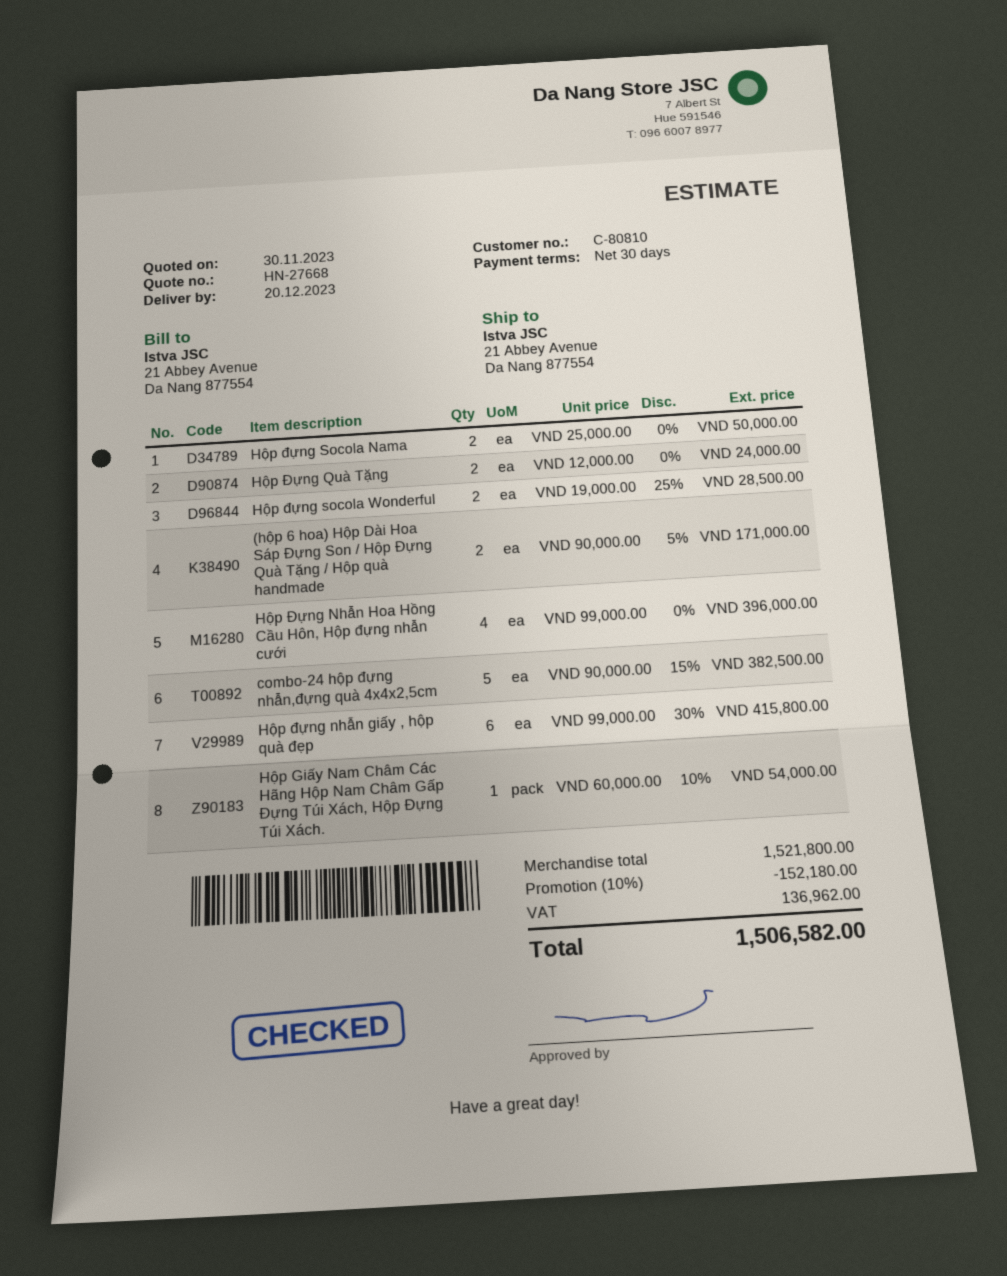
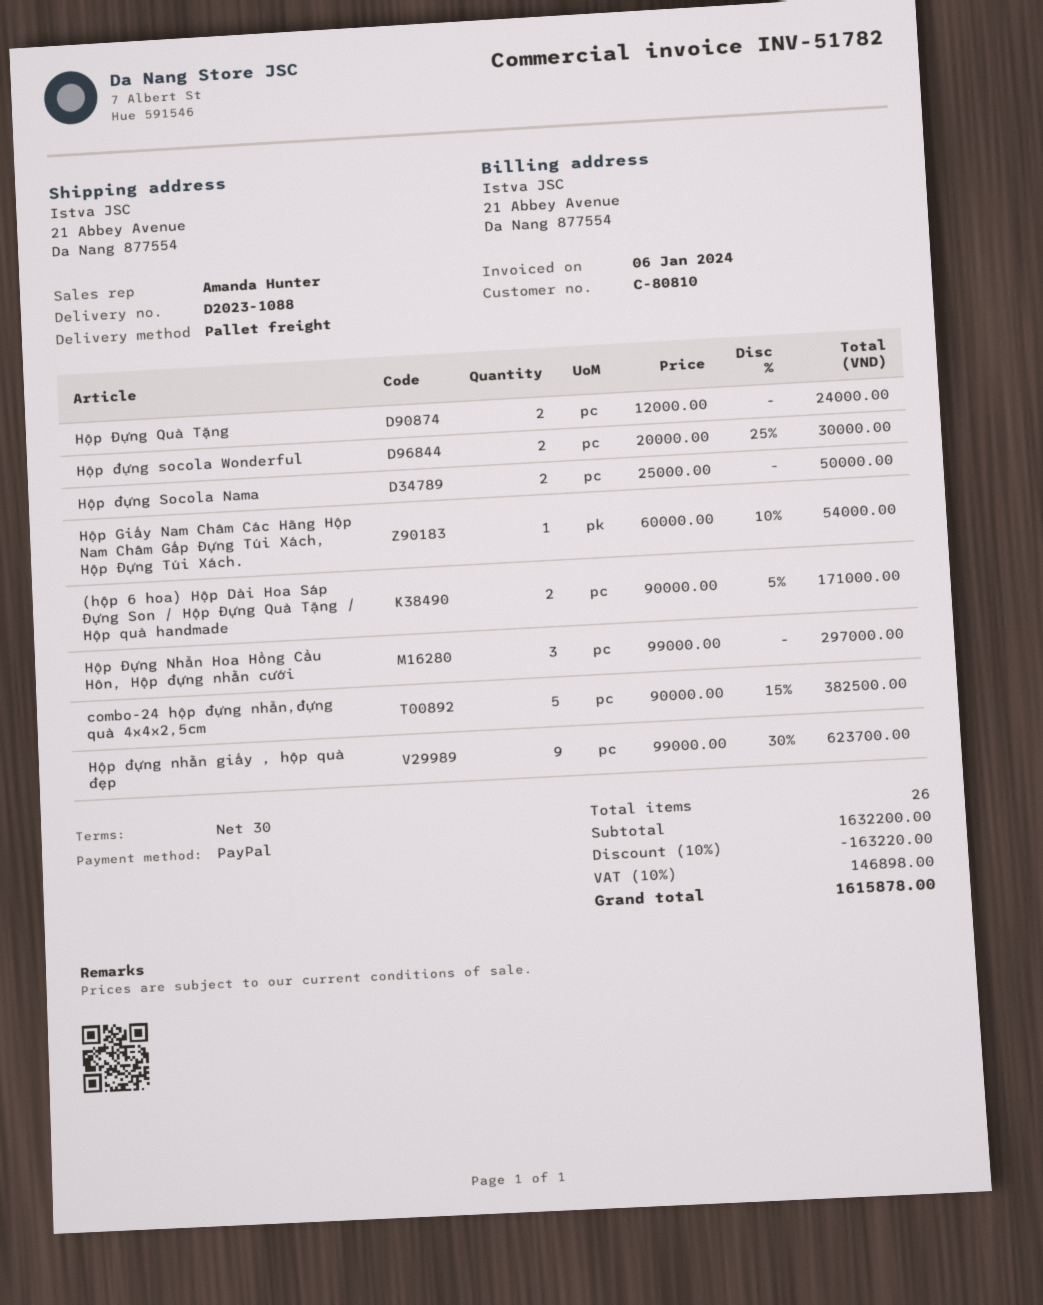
Hộp đựng socola Wonderful: 2 x 19000.00 - 25% = 28500.00 -> 2 x 20000.00 - 25% = 30000.00
Hộp Đựng Nhẫn Hoa Hồng Cầu Hôn, Hộp đựng nhẫn cưới: 4 x 99000.00 = 396000.00 -> 3 x 99000.00 = 297000.00
Hộp đựng nhẫn giấy , hộp quà đẹp: 6 x 99000.00 - 30% = 415800.00 -> 9 x 99000.00 - 30% = 623700.00
subtotal: 1521800.00 -> 1632200.00
discount: 10% = 152180.00 -> 10% = 163220.00
tax: 136962.00 -> 146898.00
total: 1506582.00 -> 1615878.00

